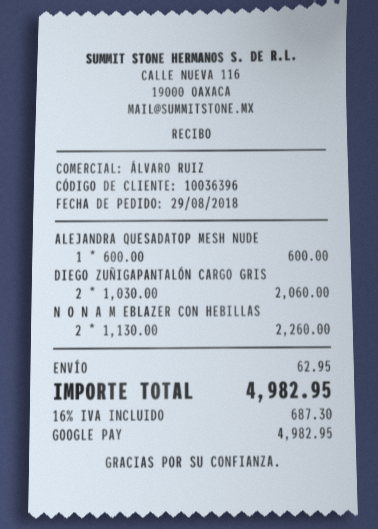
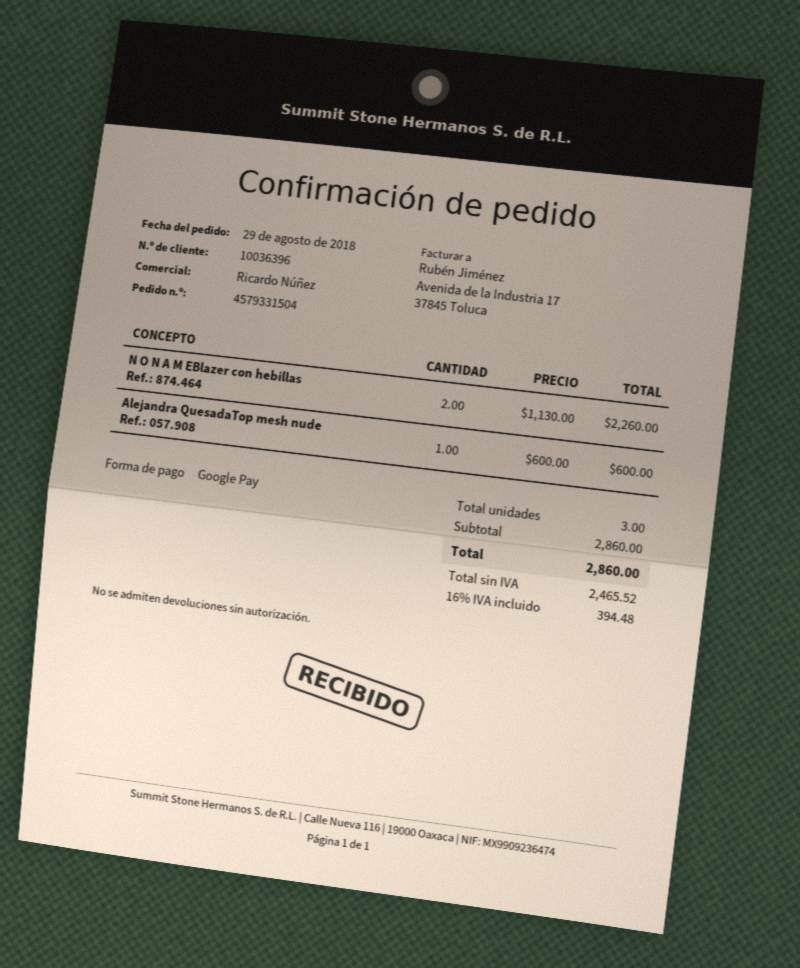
sales rep: ÁLVARO RUIZ -> Ricardo Núñez
DIEGO ZUÑIGAPANTALÓN CARGO GRIS: 2 x 1030.00 = 2060.00 -> none
shipping: 62.95 -> none
tax: 16% = 687.30 -> 16% = 394.48
total: 4982.95 -> 2860.00

